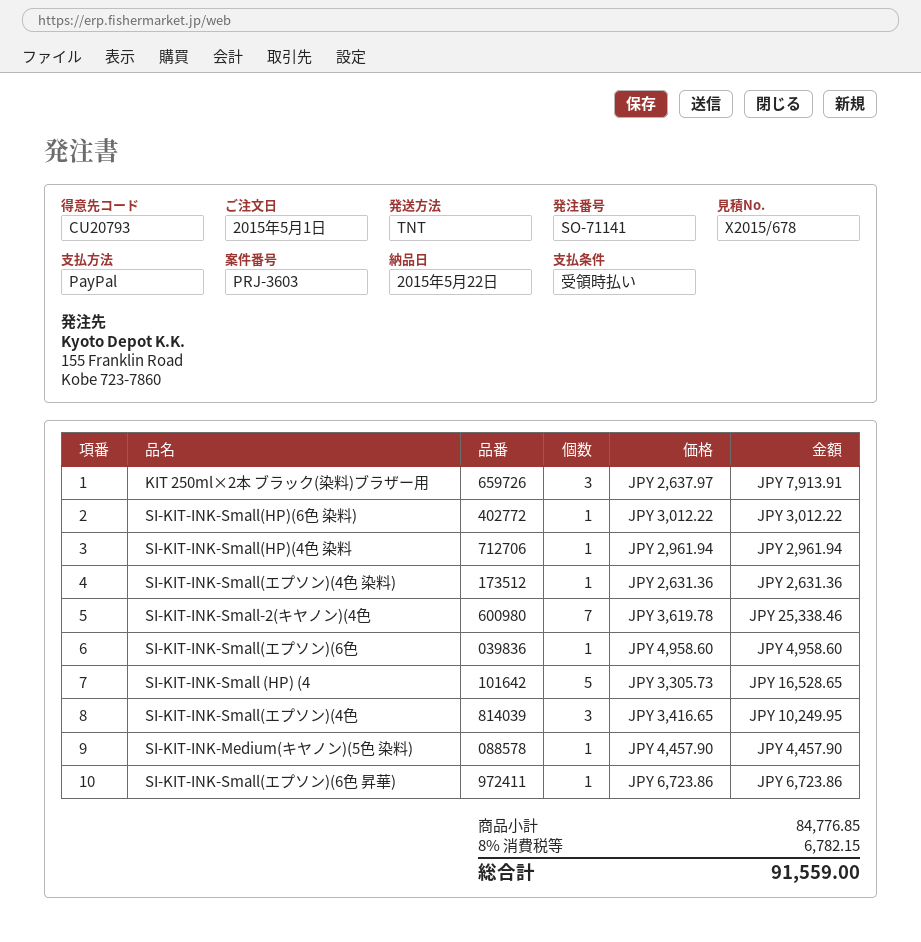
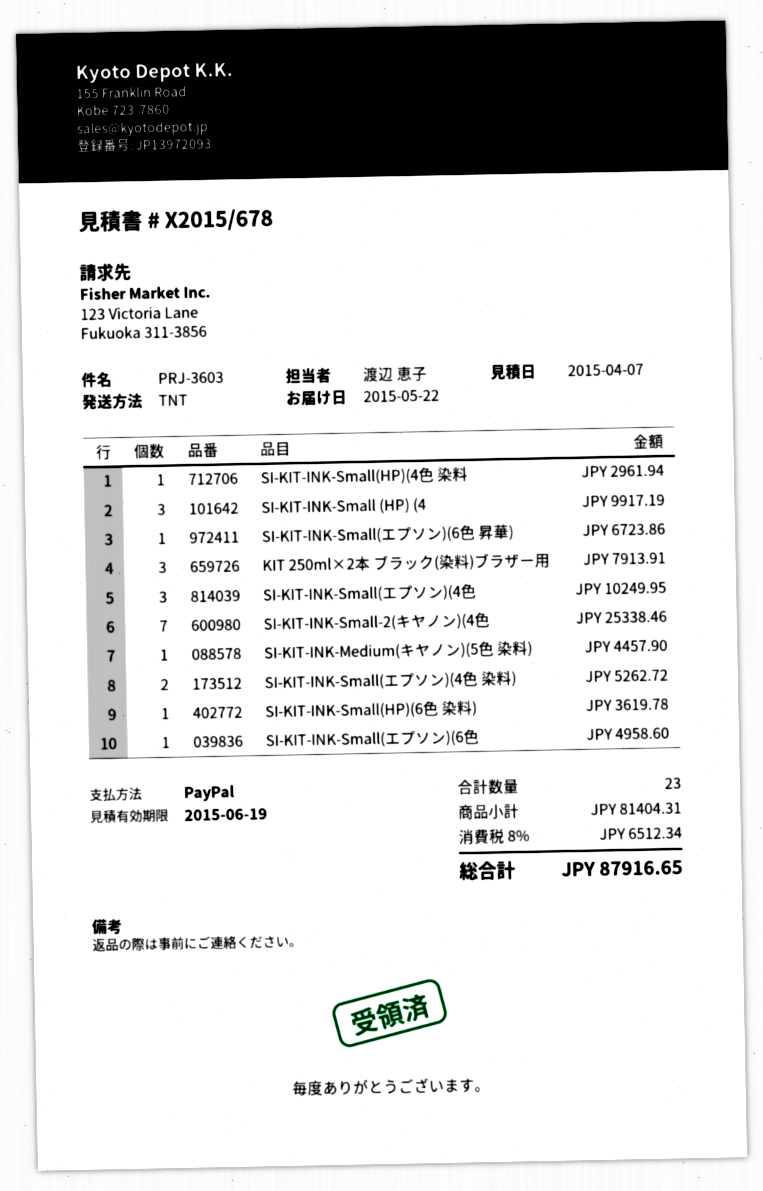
SI-KIT-INK-Small(HP)(6色 染料): 1 for 3012.22 -> 1 for 3619.78
SI-KIT-INK-Small(エプソン)(4色 染料): 1 for 2631.36 -> 2 for 5262.72
SI-KIT-INK-Small (HP) (4: 5 for 16528.65 -> 3 for 9917.19
subtotal: 84776.85 -> 81404.31
tax: 8% = 6782.15 -> 8% = 6512.34
total: 91559.00 -> 87916.65

